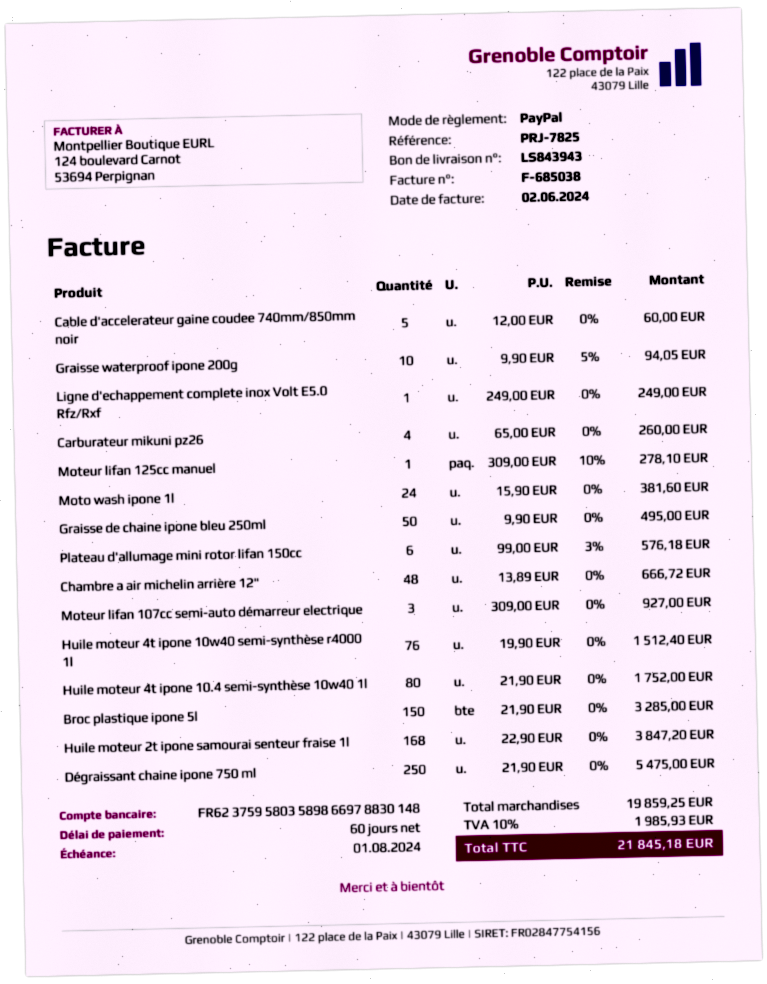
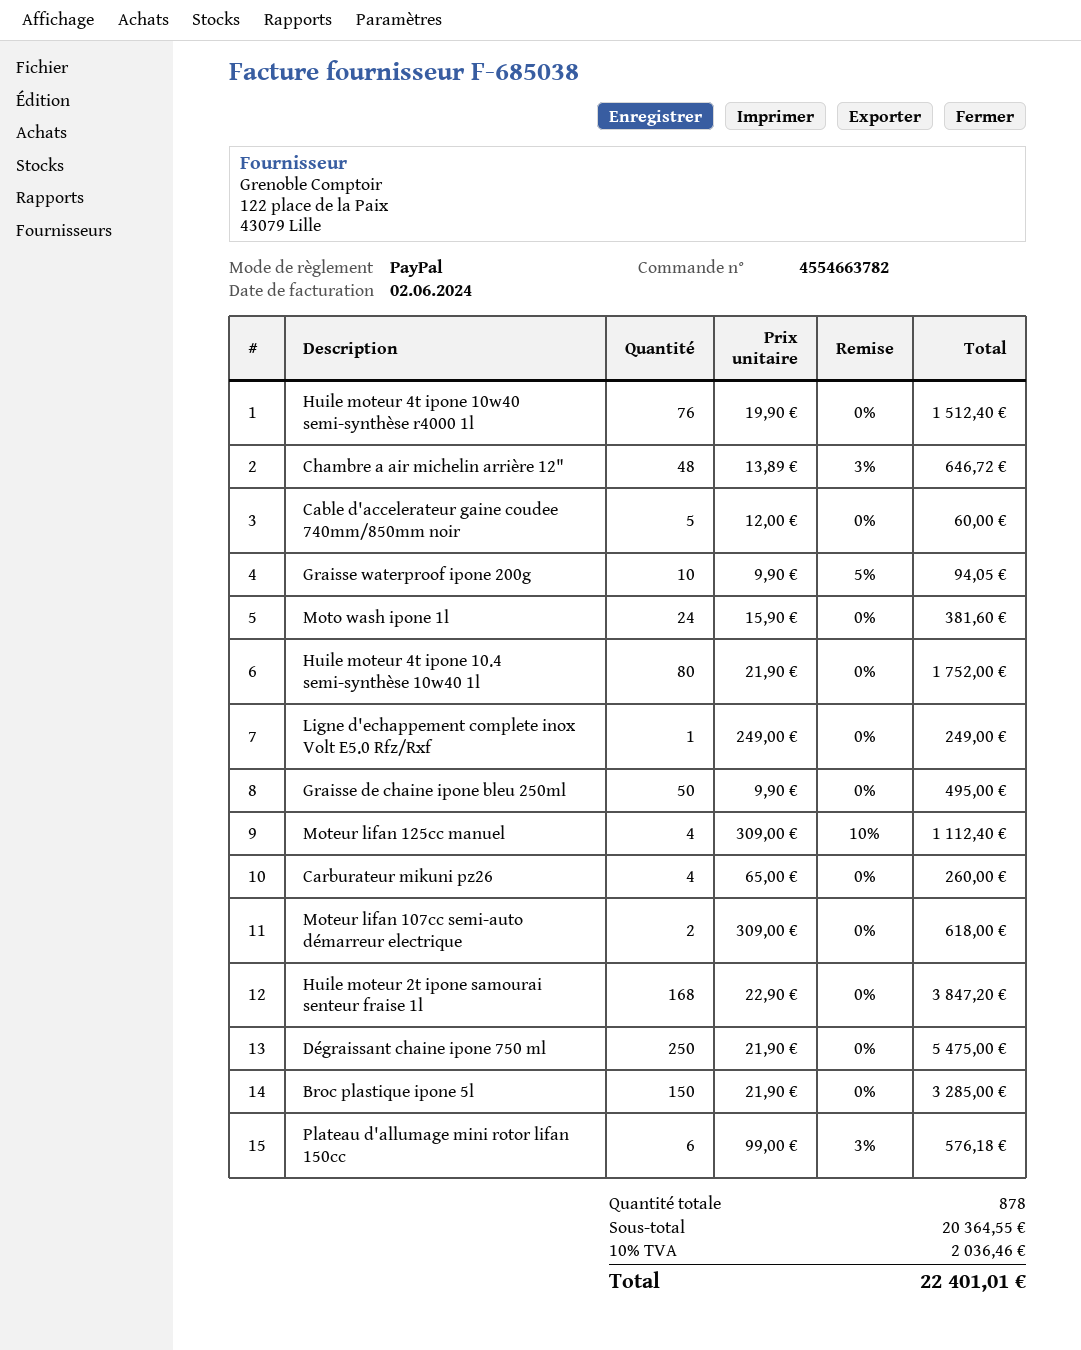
Moteur lifan 125cc manuel: 1 x 309.00 - 10% = 278.10 -> 4 x 309.00 - 10% = 1112.40
Chambre a air michelin arrière 12": 48 x 13.89 = 666.72 -> 48 x 13.89 - 3% = 646.72
Moteur lifan 107cc semi-auto démarreur electrique: 3 x 309.00 = 927.00 -> 2 x 309.00 = 618.00
subtotal: 19859.25 -> 20364.55
tax: 10% = 1985.93 -> 10% = 2036.46
total: 21845.18 -> 22401.01

